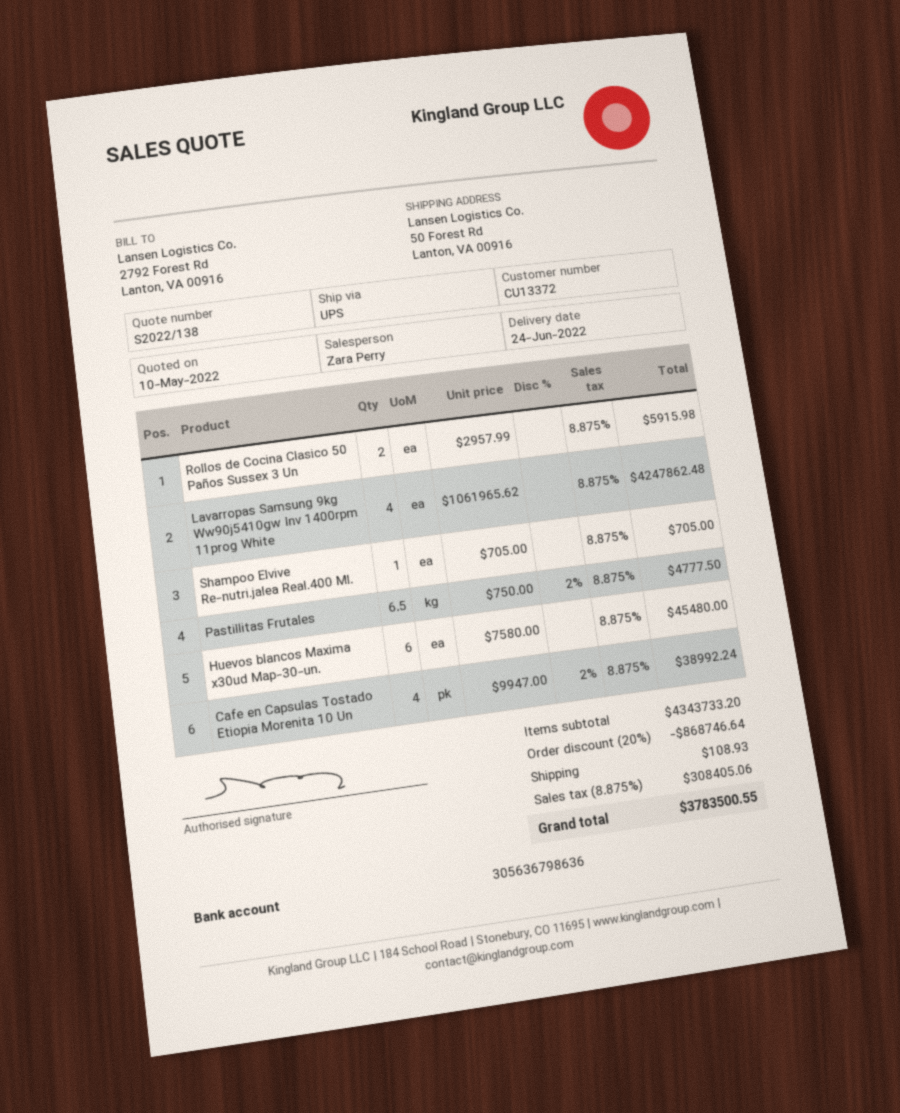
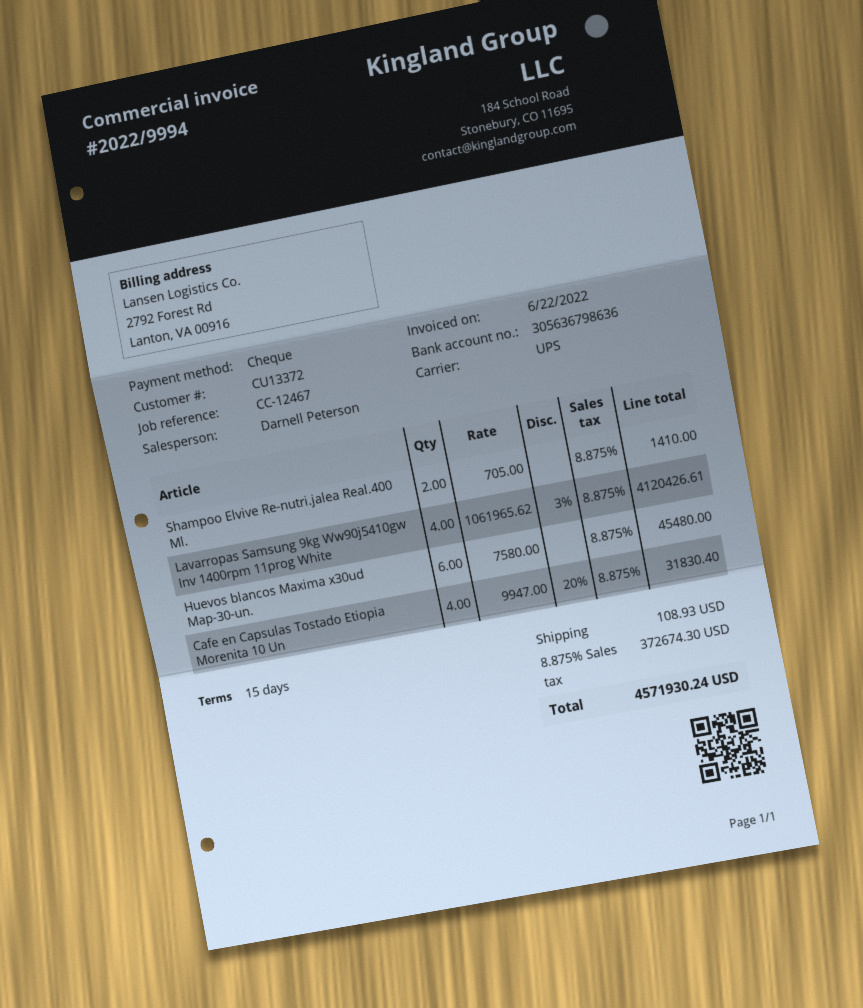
sales rep: Zara Perry -> Darnell Peterson
Rollos de Cocina Clasico 50 Paños Sussex 3 Un: 2 x 2957.99 = 5915.98 -> none
Lavarropas Samsung 9kg Ww90j5410gw Inv 1400rpm 11prog White: 4 x 1061965.62 = 4247862.48 -> 4 x 1061965.62 - 3% = 4120426.61
Shampoo Elvive Re-nutri.jalea Real.400 Ml.: 1 x 705.00 = 705.00 -> 2 x 705.00 = 1410.00
Pastillitas Frutales: 6.5 x 750.00 - 2% = 4777.50 -> none
Cafe en Capsulas Tostado Etiopia Morenita 10 Un: 4 x 9947.00 - 2% = 38992.24 -> 4 x 9947.00 - 20% = 31830.40
discount: 20% = 868746.64 -> none
tax: 8.875% = 308405.06 -> 8.875% = 372674.30
total: 3783500.55 -> 4571930.24

